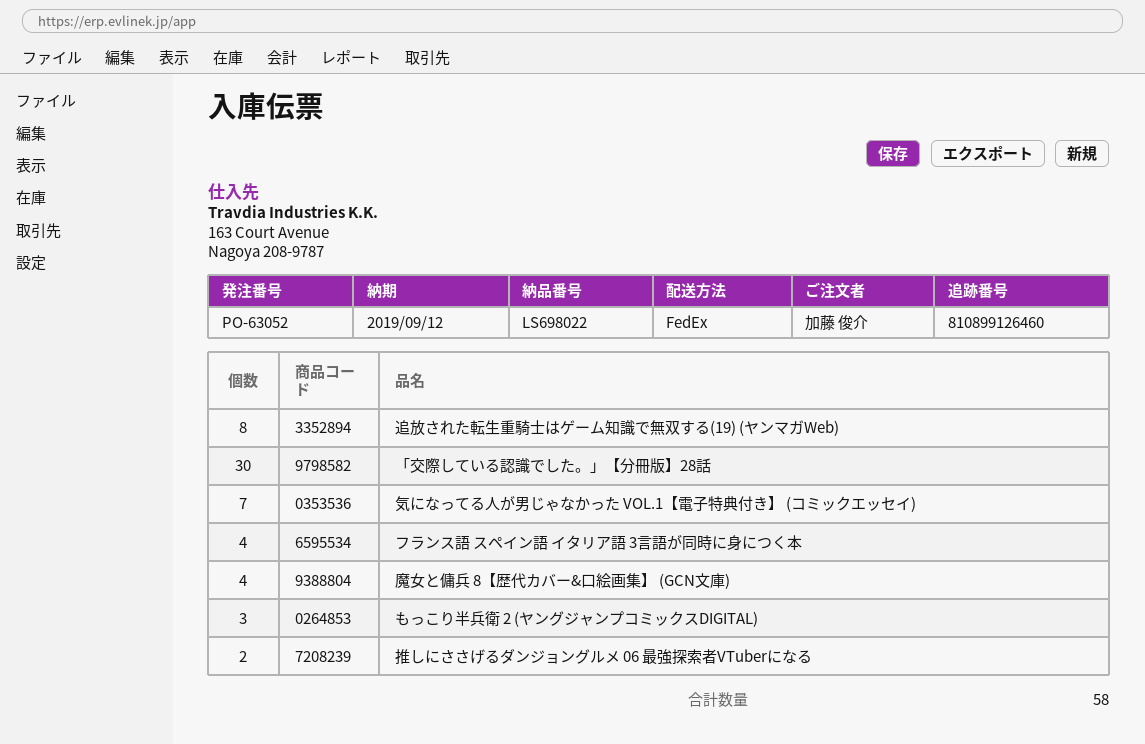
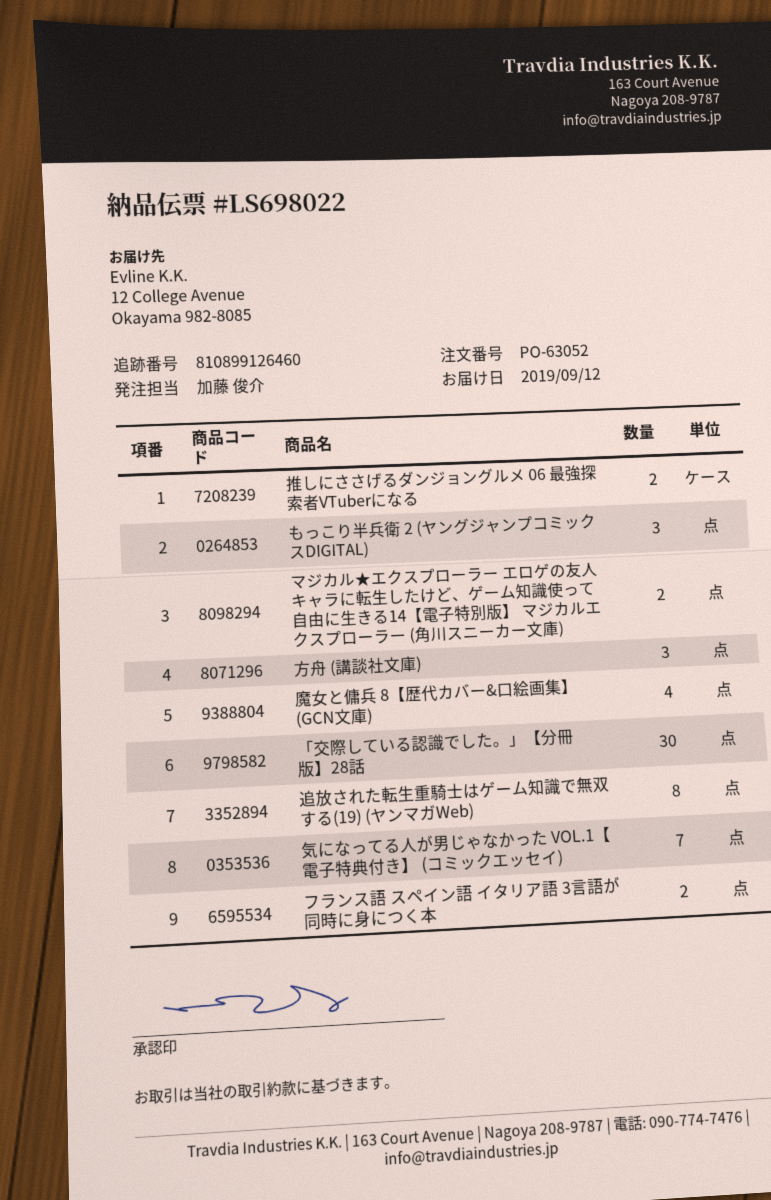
フランス語 スペイン語 イタリア語 3言語が同時に身につく本: 4 -> 2
マジカル★エクスプローラー エロゲの友人キャラに転生したけど、ゲーム知識使って自由に生きる14【電子特別版】 マジカルエクスプローラー (角川スニーカー文庫): none -> 2
方舟 (講談社文庫): none -> 3

